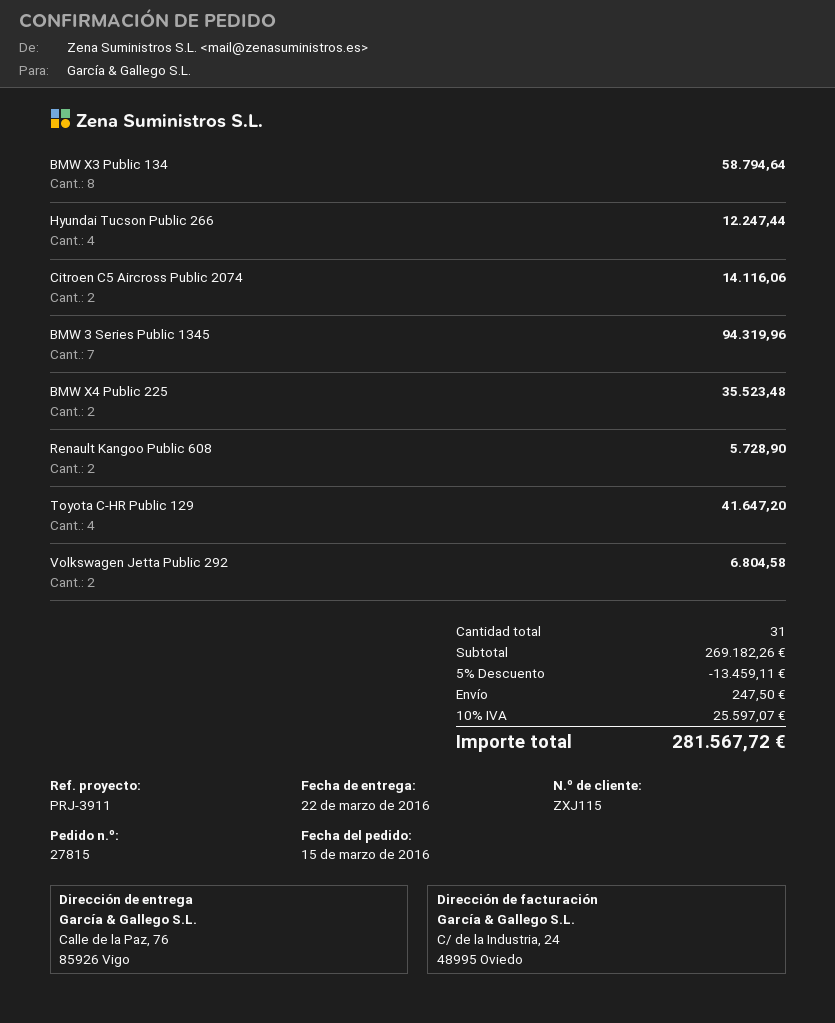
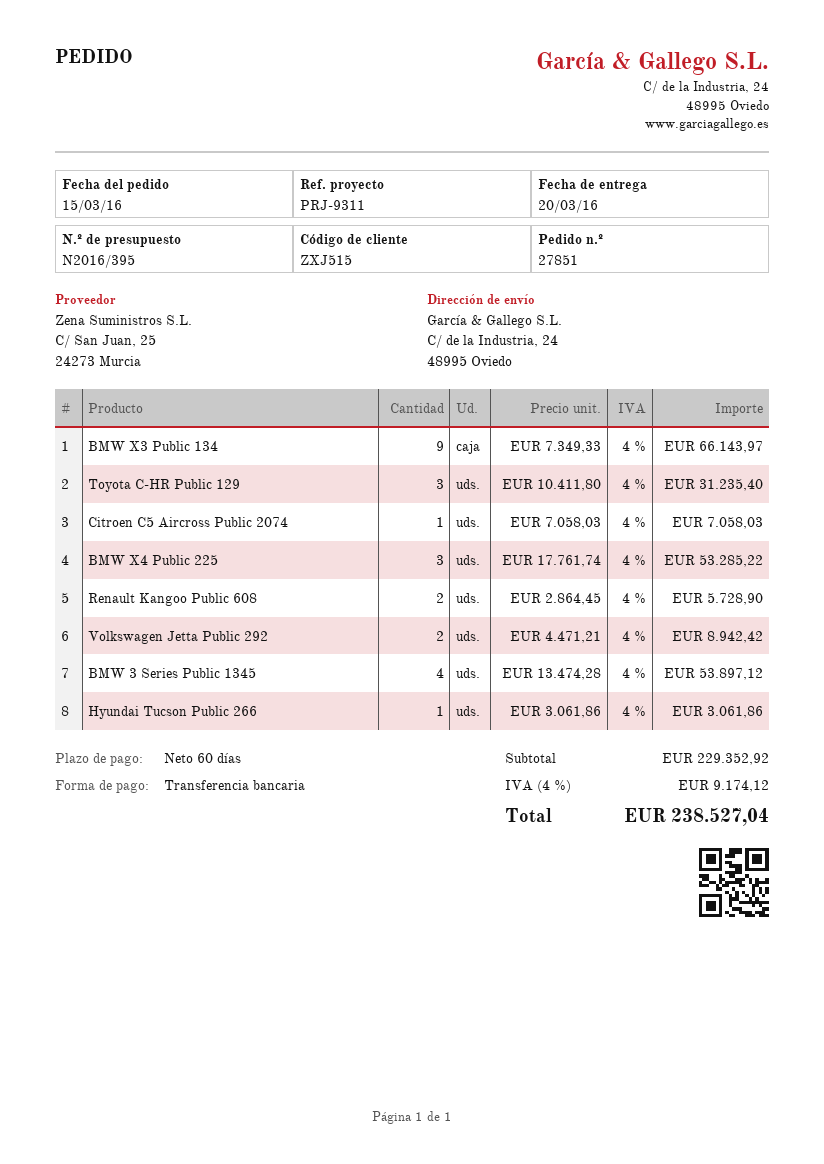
order number: 27815 -> 27851
delivery date: 2016-03-22 -> 2016-03-20
customer number: ZXJ115 -> ZXJ515
reference: PRJ-3911 -> PRJ-9311
ship to: Calle de la Paz, 76, 85926 Vigo -> C/ de la Industria, 24, 48995 Oviedo
BMW X3 Public 134: 8 for 58794.64 -> 9 for 66143.97
Hyundai Tucson Public 266: 4 for 12247.44 -> 1 for 3061.86
Citroen C5 Aircross Public 2074: 2 for 14116.06 -> 1 for 7058.03
BMW 3 Series Public 1345: 7 for 94319.96 -> 4 for 53897.12
BMW X4 Public 225: 2 for 35523.48 -> 3 for 53285.22
Toyota C-HR Public 129: 4 for 41647.20 -> 3 for 31235.40
Volkswagen Jetta Public 292: 2 for 6804.58 -> 2 for 8942.42
subtotal: 269182.26 -> 229352.92
discount: 5% = 13459.11 -> none
shipping: 247.50 -> none
tax: 10% = 25597.07 -> 4% = 9174.12
total: 281567.72 -> 238527.04

